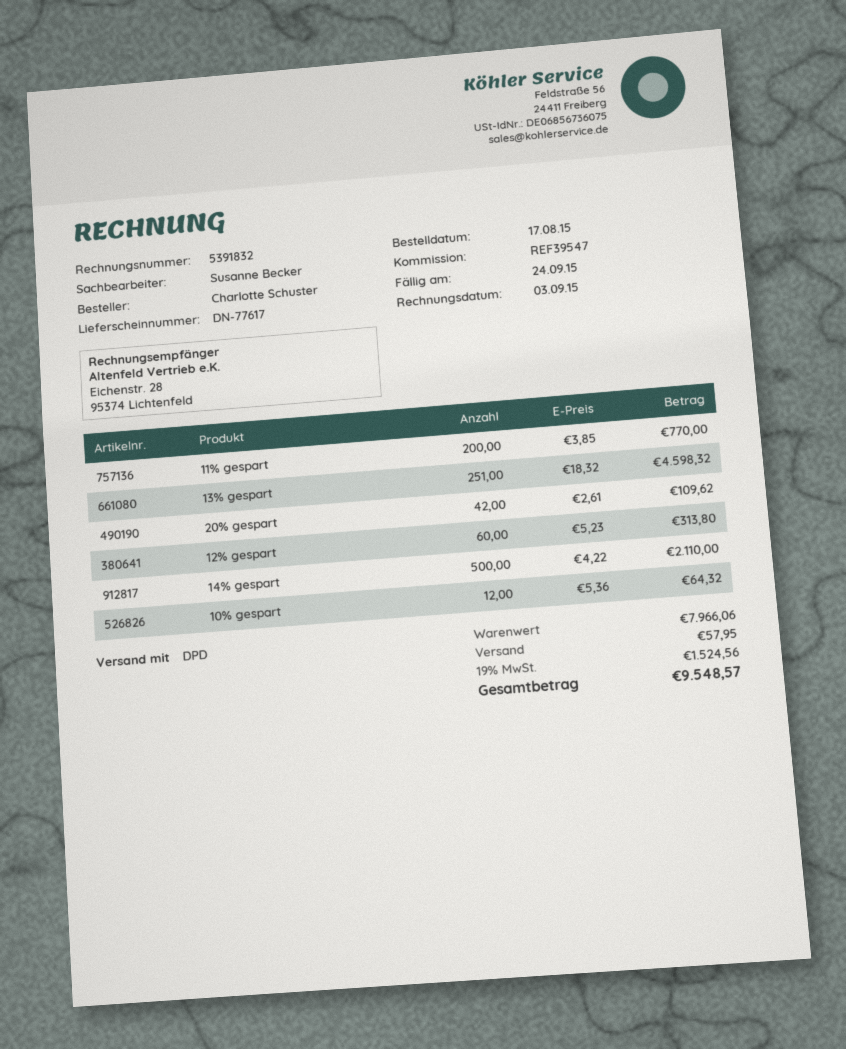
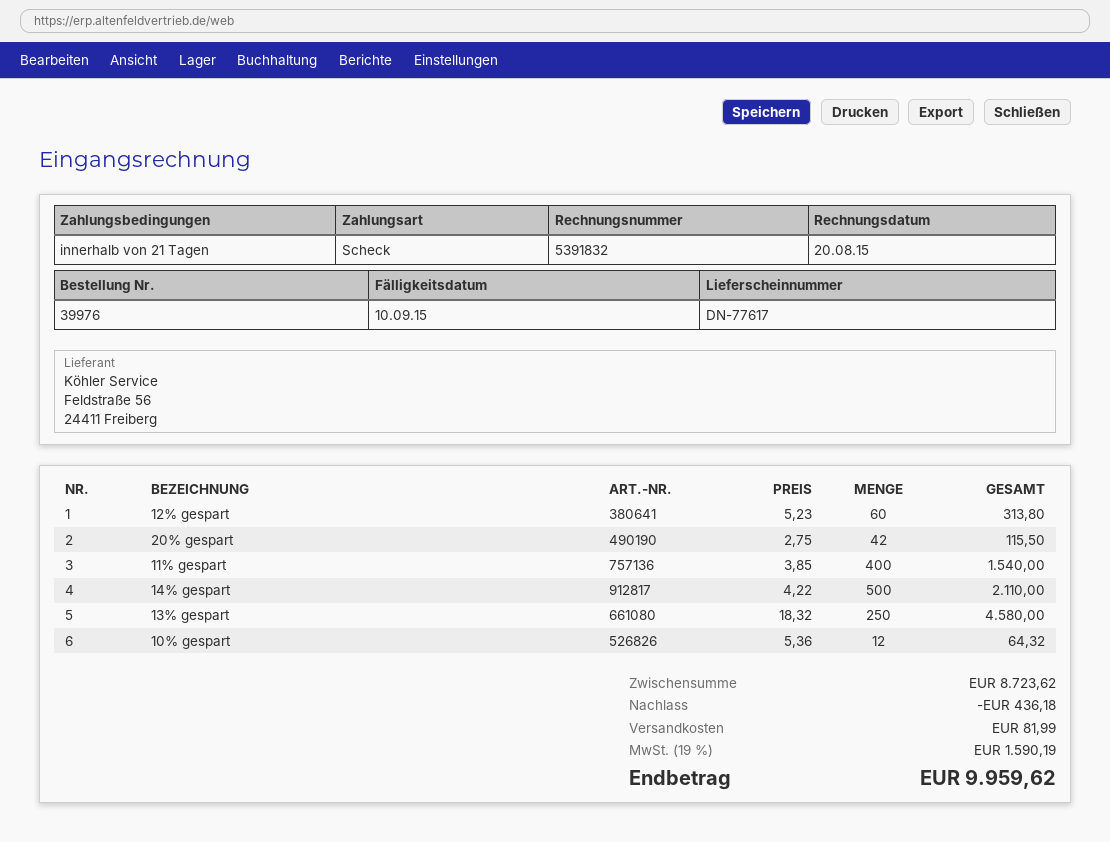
invoice date: 2015-09-03 -> 2015-08-20
due date: 2015-09-24 -> 2015-09-10
11% gespart: 200 x 3.85 = 770.00 -> 400 x 3.85 = 1540.00
13% gespart: 251 x 18.32 = 4598.32 -> 250 x 18.32 = 4580.00
20% gespart: 42 x 2.61 = 109.62 -> 42 x 2.75 = 115.50
subtotal: 7966.06 -> 8723.62
discount: none -> 436.18
shipping: 57.95 -> 81.99
tax: 19% = 1524.56 -> 19% = 1590.19
total: 9548.57 -> 9959.62

